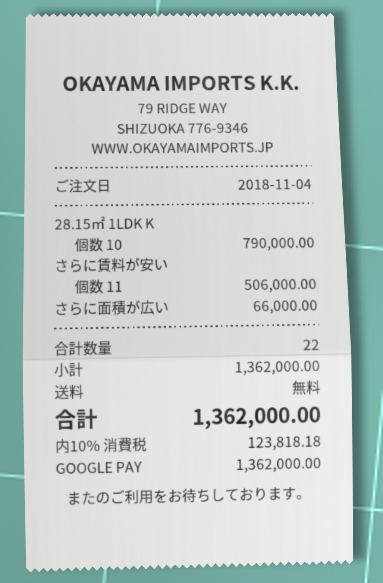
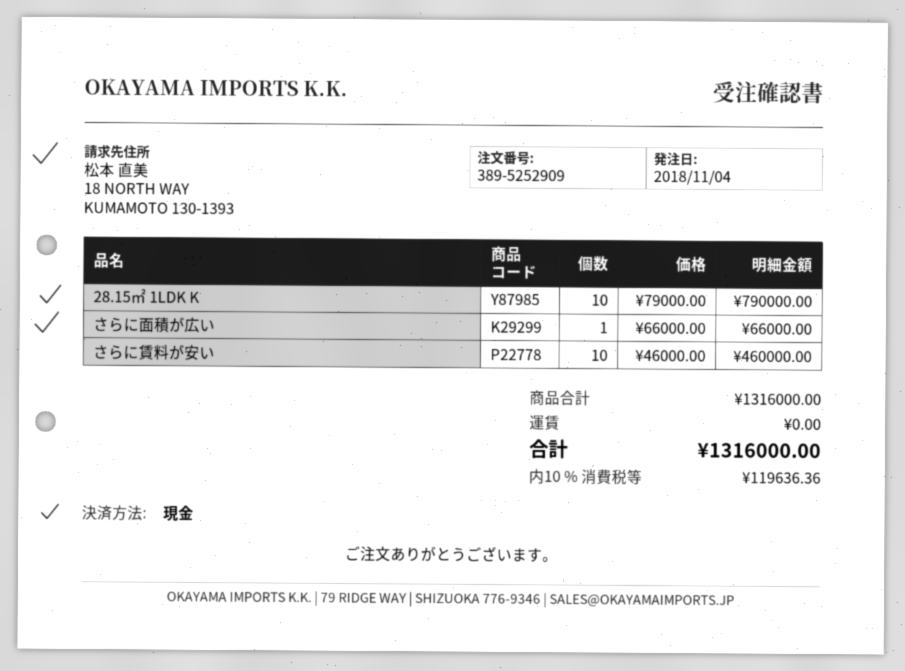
payment method: Google Pay -> cash
さらに賃料が安い: 11 for 506000.00 -> 10 for 460000.00
subtotal: 1362000.00 -> 1316000.00
tax: 10% = 123818.18 -> 10% = 119636.36
total: 1362000.00 -> 1316000.00

